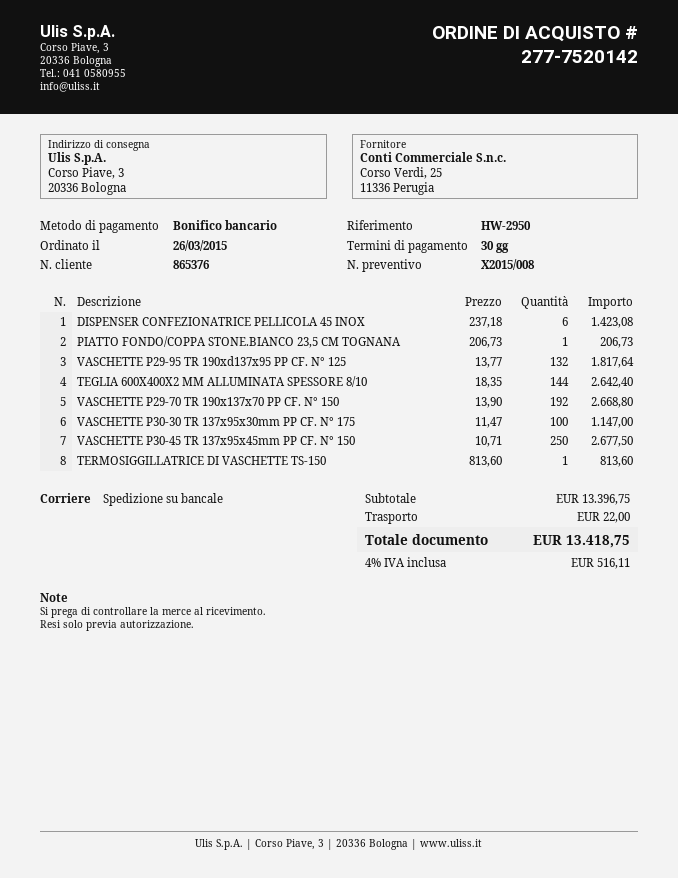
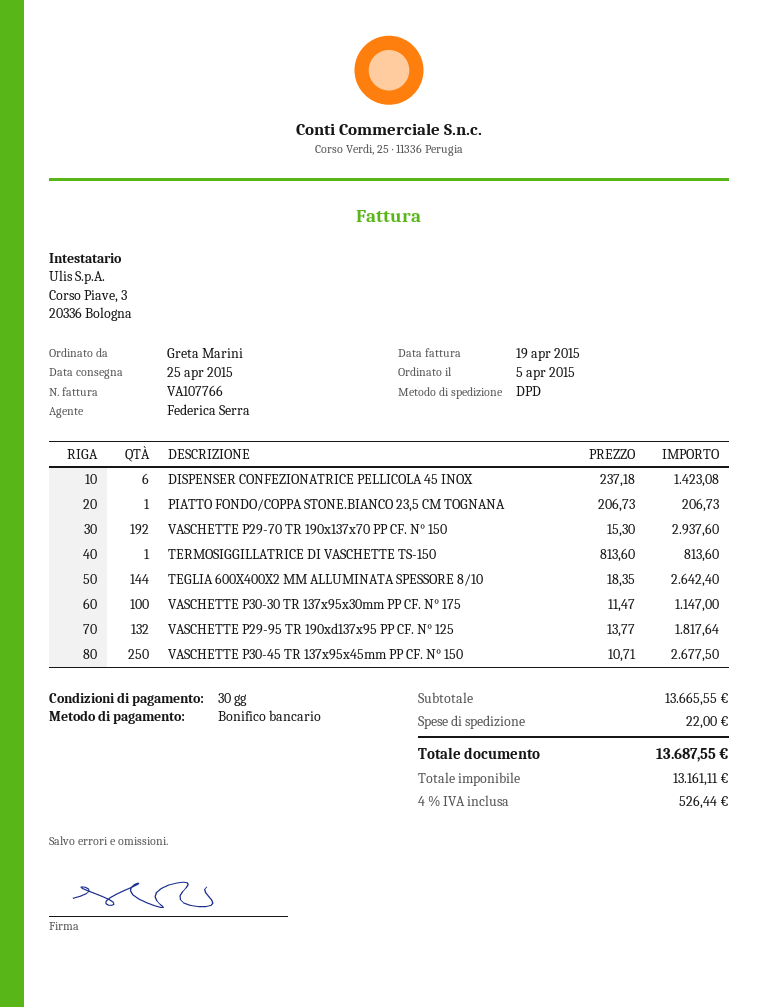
order date: 2015-03-26 -> 2015-04-05
shipping method: pallet freight -> DPD
VASCHETTE P29-70 TR 190x137x70 PP CF. N° 150: 192 x 13.90 = 2668.80 -> 192 x 15.30 = 2937.60
subtotal: 13396.75 -> 13665.55
tax: 4% = 516.11 -> 4% = 526.44
total: 13418.75 -> 13687.55

